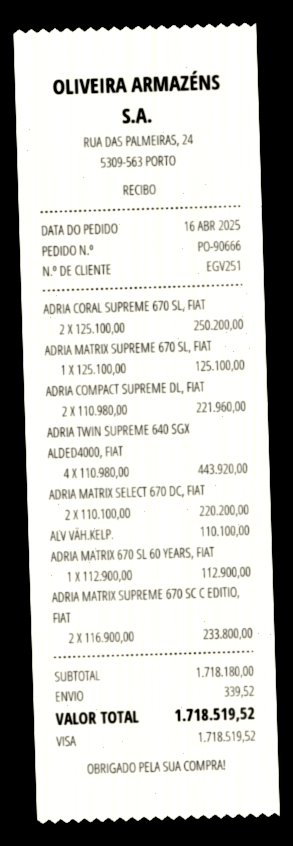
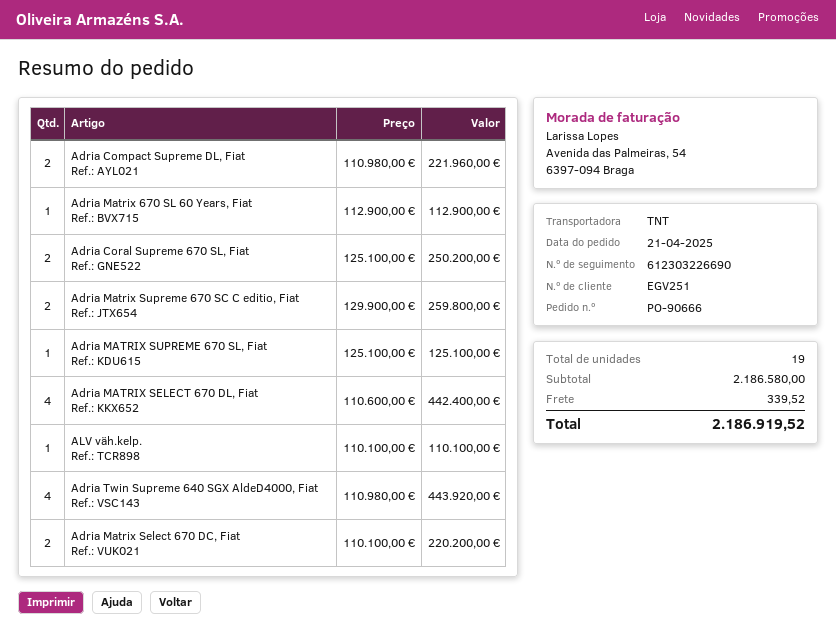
order date: 2025-04-16 -> 2025-04-21
ADRIA MATRIX SUPREME 670 SC C EDITIO, FIAT: 2 x 116900.00 = 233800.00 -> 2 x 129900.00 = 259800.00
Adria MATRIX SELECT 670 DL, Fiat: none -> 4 x 110600.00 = 442400.00
subtotal: 1718180.00 -> 2186580.00
total: 1718519.52 -> 2186919.52

